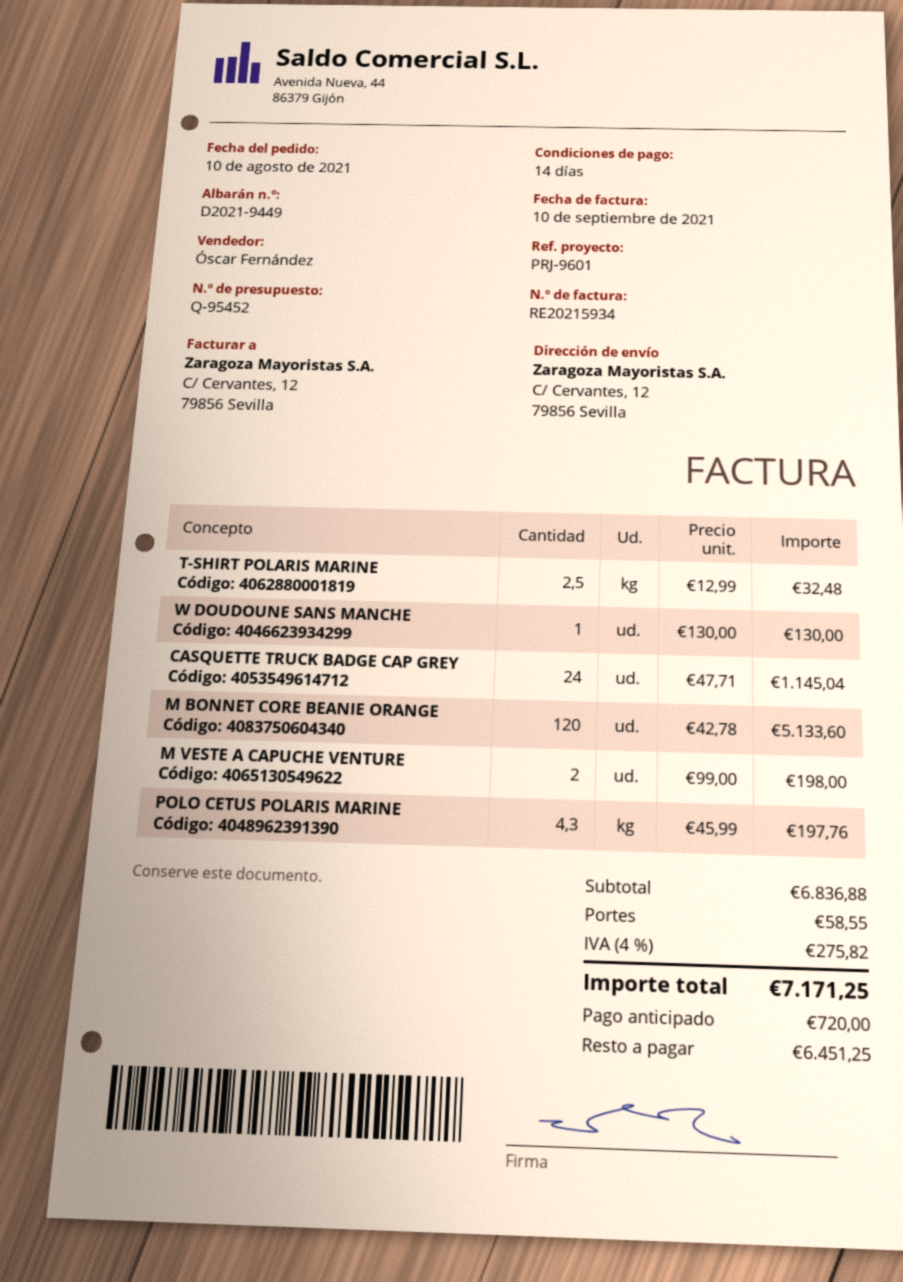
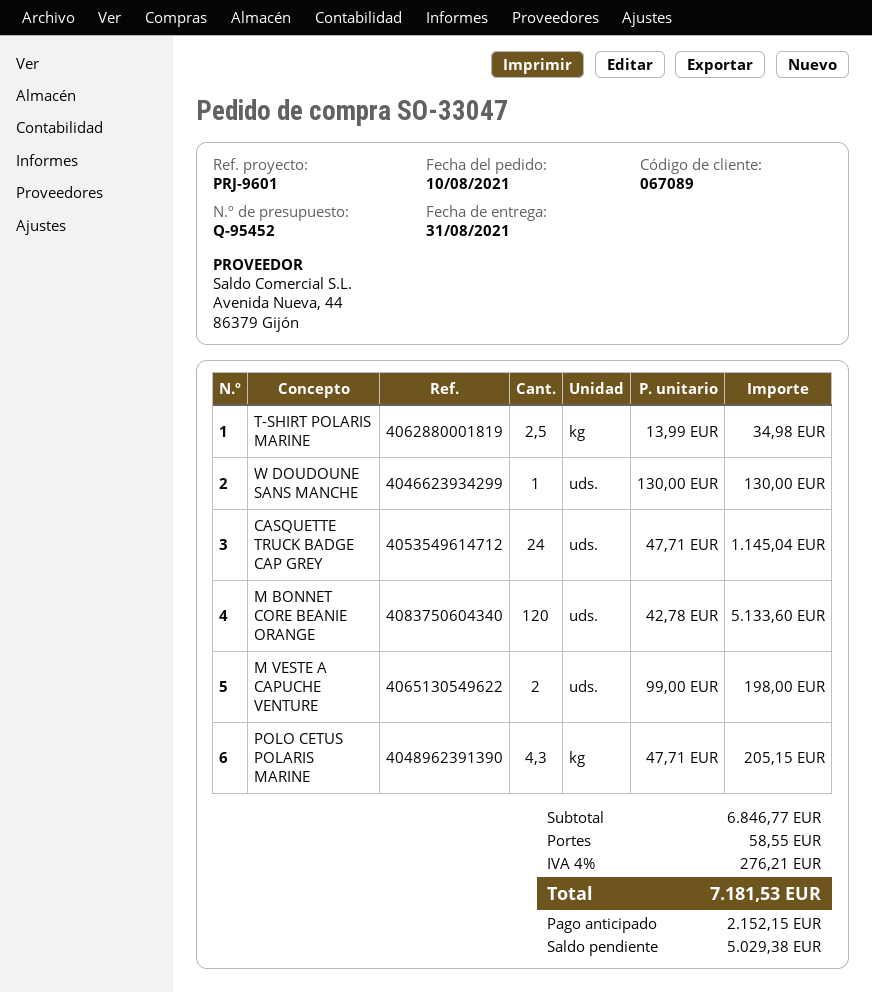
T-SHIRT POLARIS MARINE: 2.5 x 12.99 = 32.48 -> 2.5 x 13.99 = 34.98
POLO CETUS POLARIS MARINE: 4.3 x 45.99 = 197.76 -> 4.3 x 47.71 = 205.15
subtotal: 6836.88 -> 6846.77
tax: 4% = 275.82 -> 4% = 276.21
total: 7171.25 -> 7181.53
deposit: 720.00 -> 2152.15
balance: 6451.25 -> 5029.38

